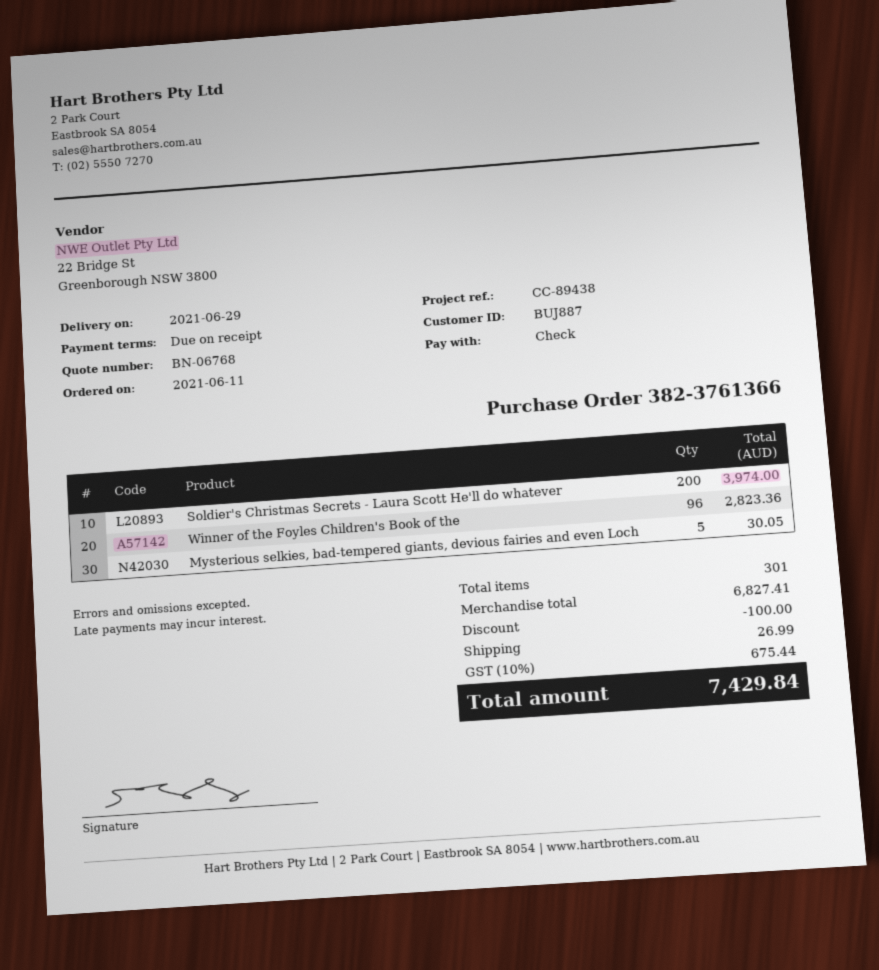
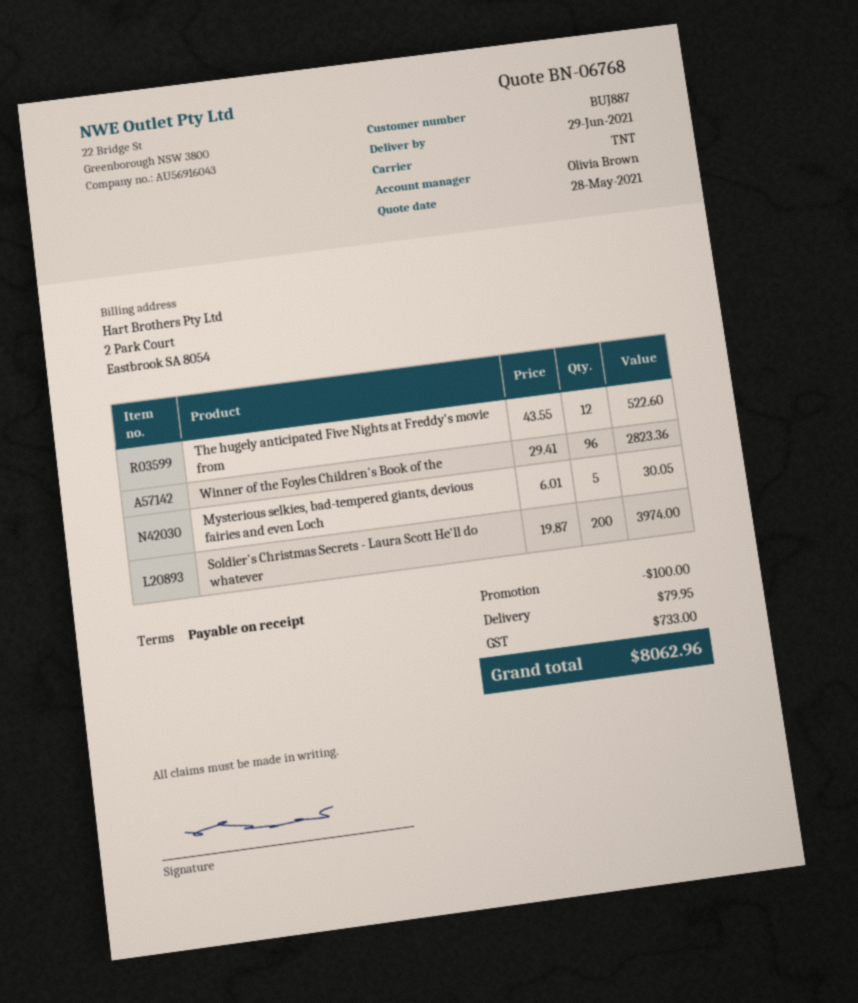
The hugely anticipated Five Nights at Freddy's movie from: none -> 12 for 522.60
shipping: 26.99 -> 79.95
tax: 675.44 -> 733.00
total: 7429.84 -> 8062.96

